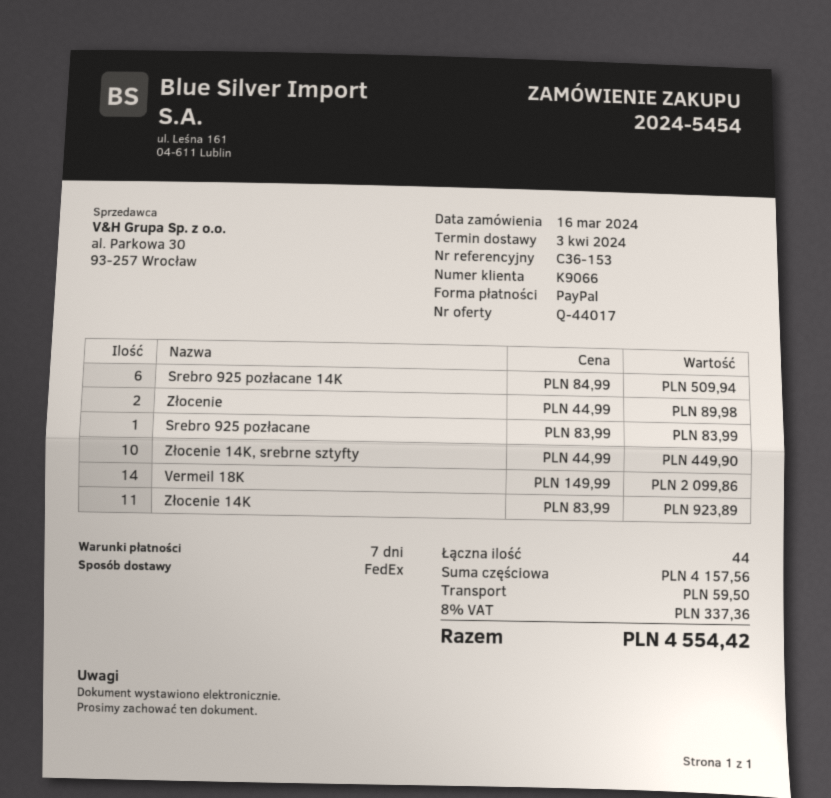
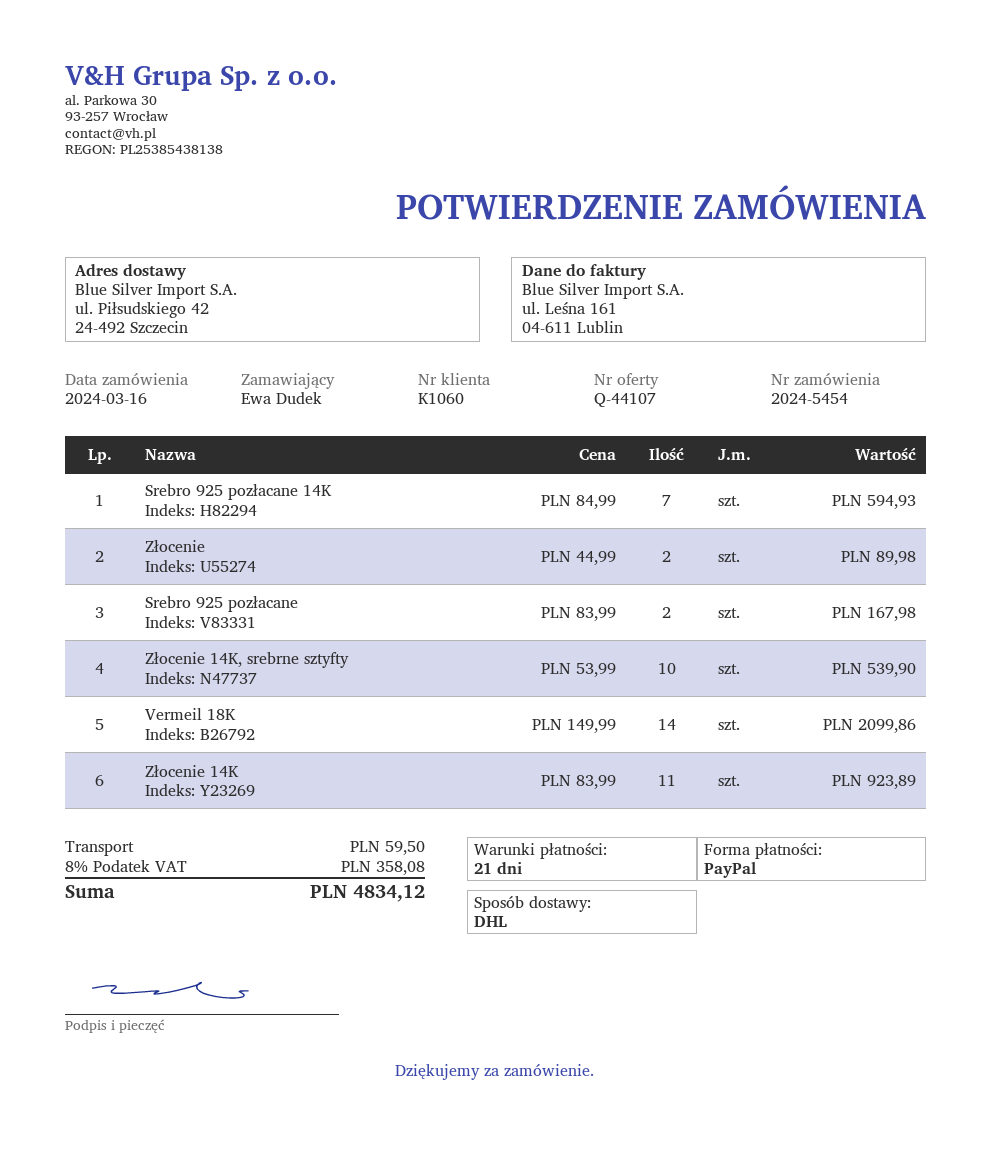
quote number: Q-44017 -> Q-44107
payment terms: 7 days -> 21 days
customer number: K9066 -> K1060
shipping method: FedEx -> DHL
Srebro 925 pozłacane 14K: 6 x 84.99 = 509.94 -> 7 x 84.99 = 594.93
Srebro 925 pozłacane: 1 x 83.99 = 83.99 -> 2 x 83.99 = 167.98
Złocenie 14K, srebrne sztyfty: 10 x 44.99 = 449.90 -> 10 x 53.99 = 539.90
tax: 8% = 337.36 -> 8% = 358.08
total: 4554.42 -> 4834.12

